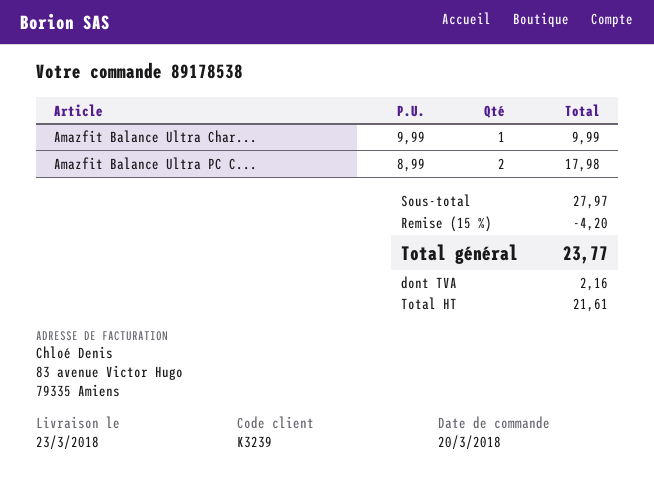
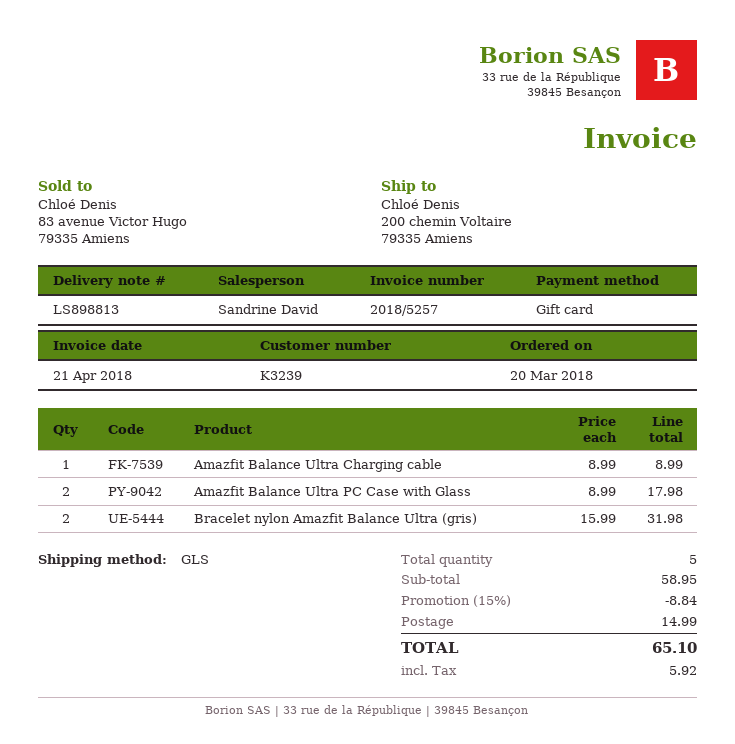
Amazfit Balance Ultra Char...: 1 x 9.99 = 9.99 -> 1 x 8.99 = 8.99
Bracelet nylon Amazfit Balance Ultra (gris): none -> 2 x 15.99 = 31.98
subtotal: 27.97 -> 58.95
discount: 15% = 4.20 -> 15% = 8.84
shipping: none -> 14.99
tax: 2.16 -> 5.92
total: 23.77 -> 65.10

